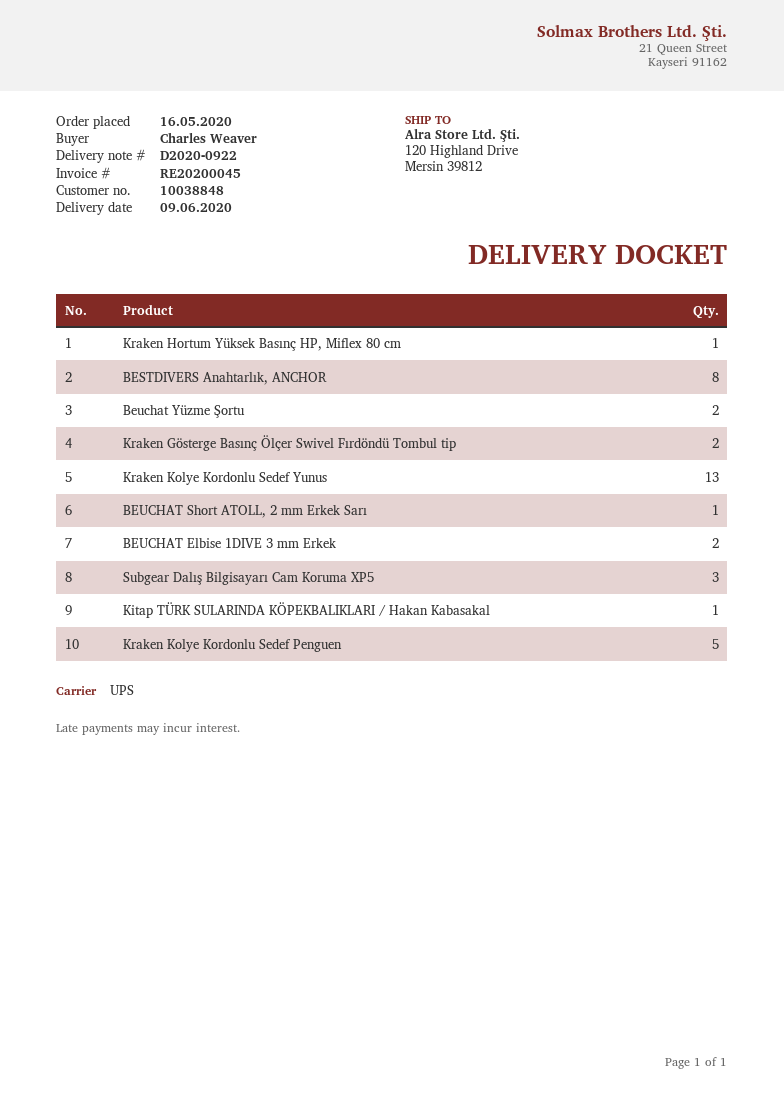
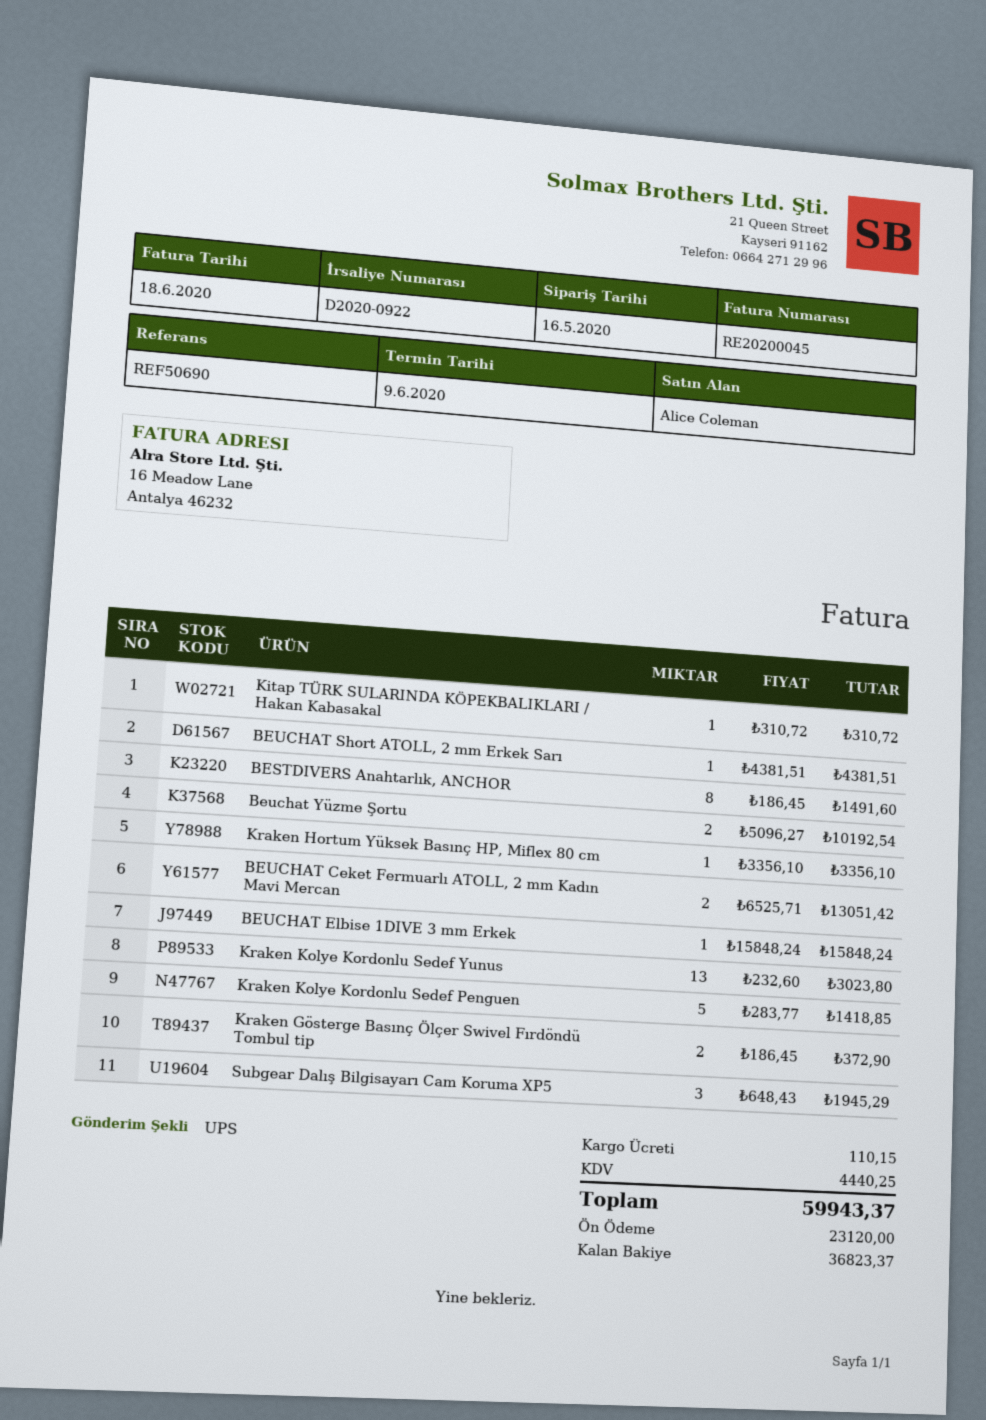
ordered by: Charles Weaver -> Alice Coleman
BEUCHAT Elbise 1DIVE 3 mm Erkek: 2 -> 1
BEUCHAT Ceket Fermuarlı ATOLL, 2 mm Kadın Mavi Mercan: none -> 2

